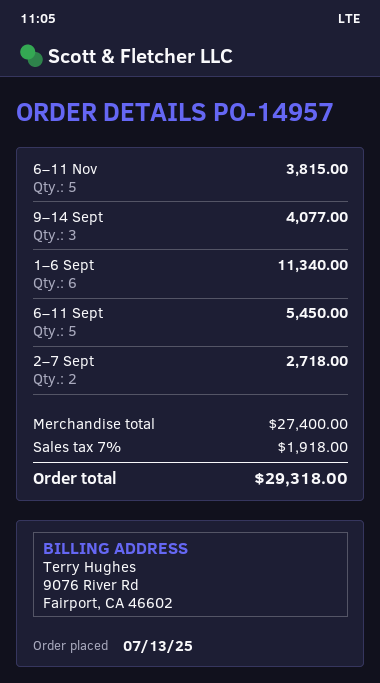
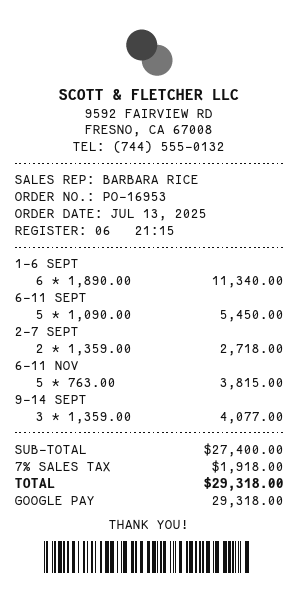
order number: PO-14957 -> PO-16953

